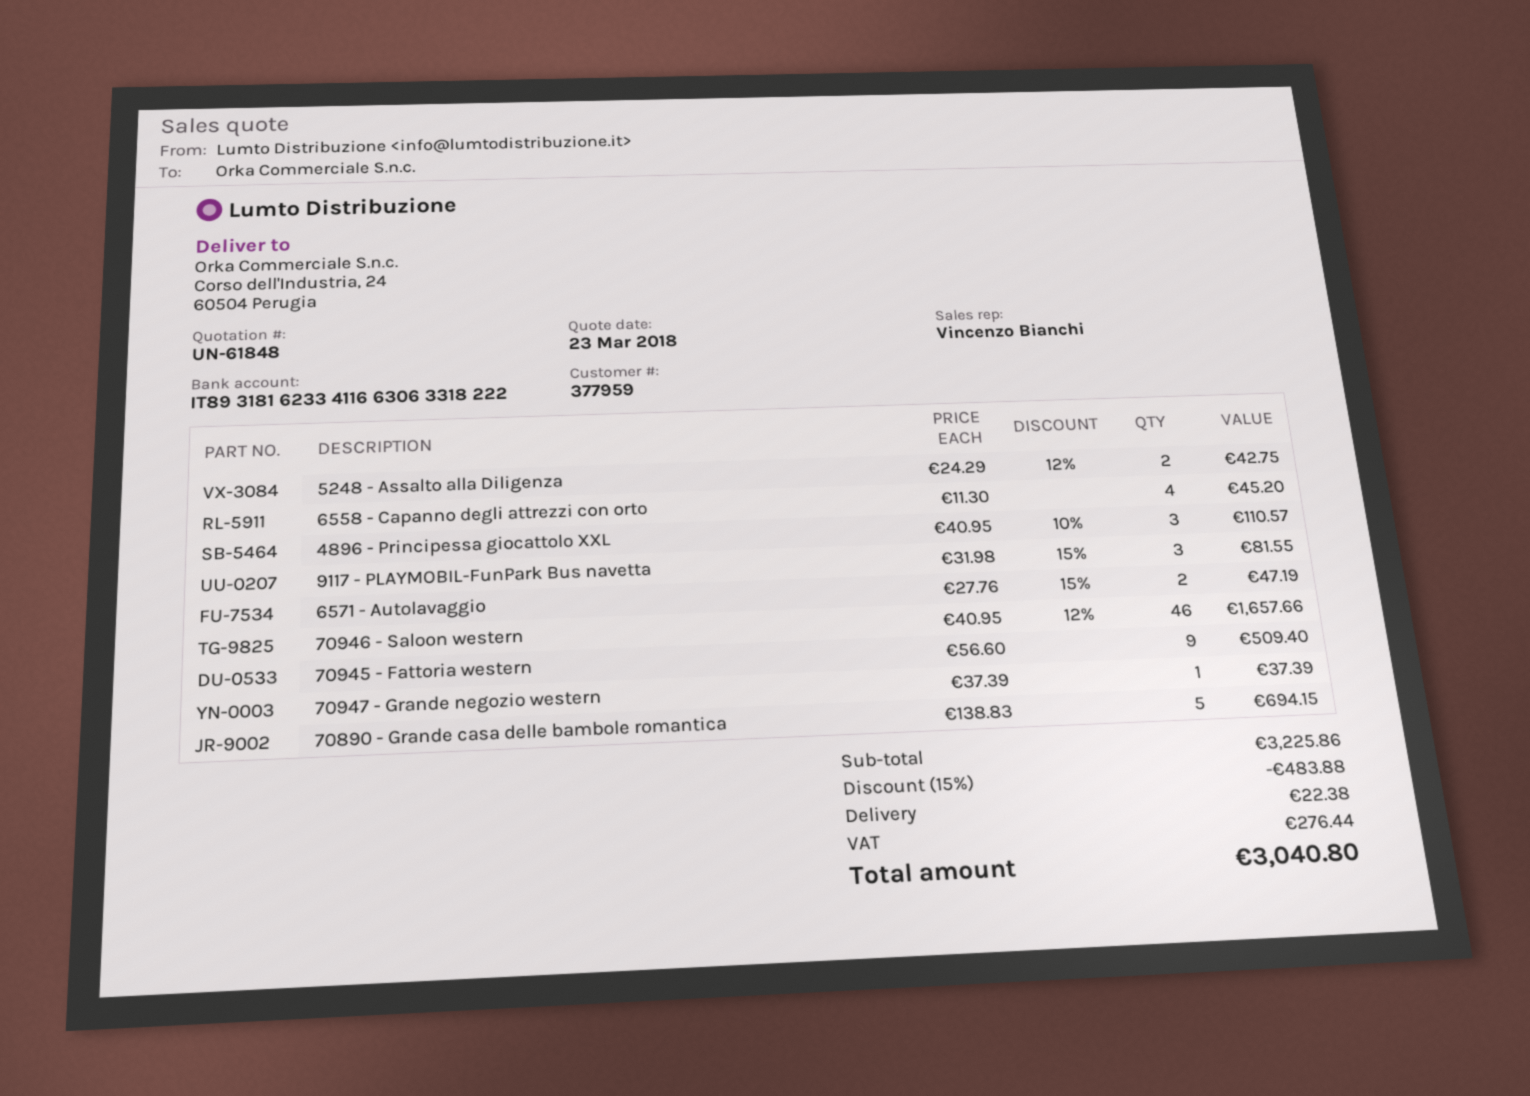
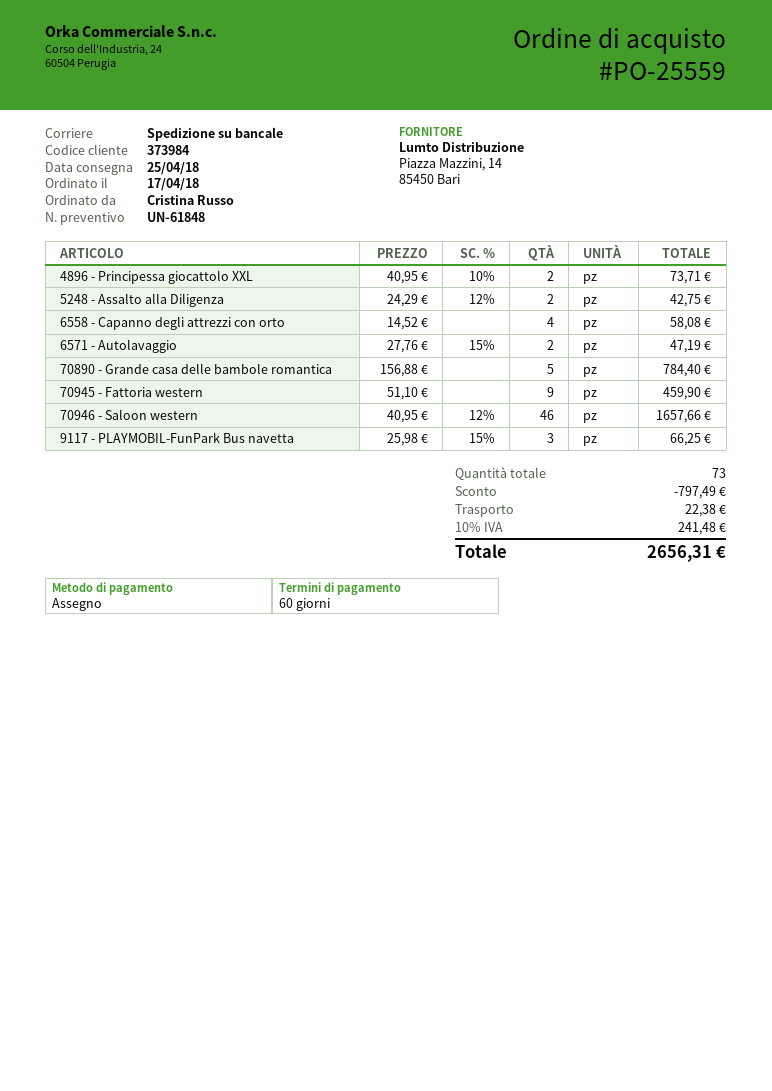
customer number: 377959 -> 373984
6558 - Capanno degli attrezzi con orto: 4 x 11.30 = 45.20 -> 4 x 14.52 = 58.08
4896 - Principessa giocattolo XXL: 3 x 40.95 - 10% = 110.57 -> 2 x 40.95 - 10% = 73.71
9117 - PLAYMOBIL-FunPark Bus navetta: 3 x 31.98 - 15% = 81.55 -> 3 x 25.98 - 15% = 66.25
70945 - Fattoria western: 9 x 56.60 = 509.40 -> 9 x 51.10 = 459.90
70947 - Grande negozio western: 1 x 37.39 = 37.39 -> none
70890 - Grande casa delle bambole romantica: 5 x 138.83 = 694.15 -> 5 x 156.88 = 784.40
discount: 483.88 -> 797.49
tax: 276.44 -> 241.48
total: 3040.80 -> 2656.31

